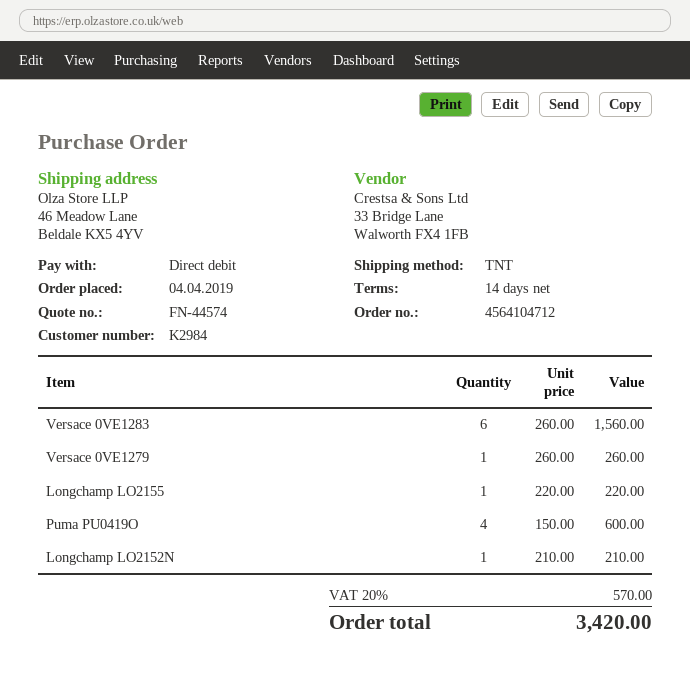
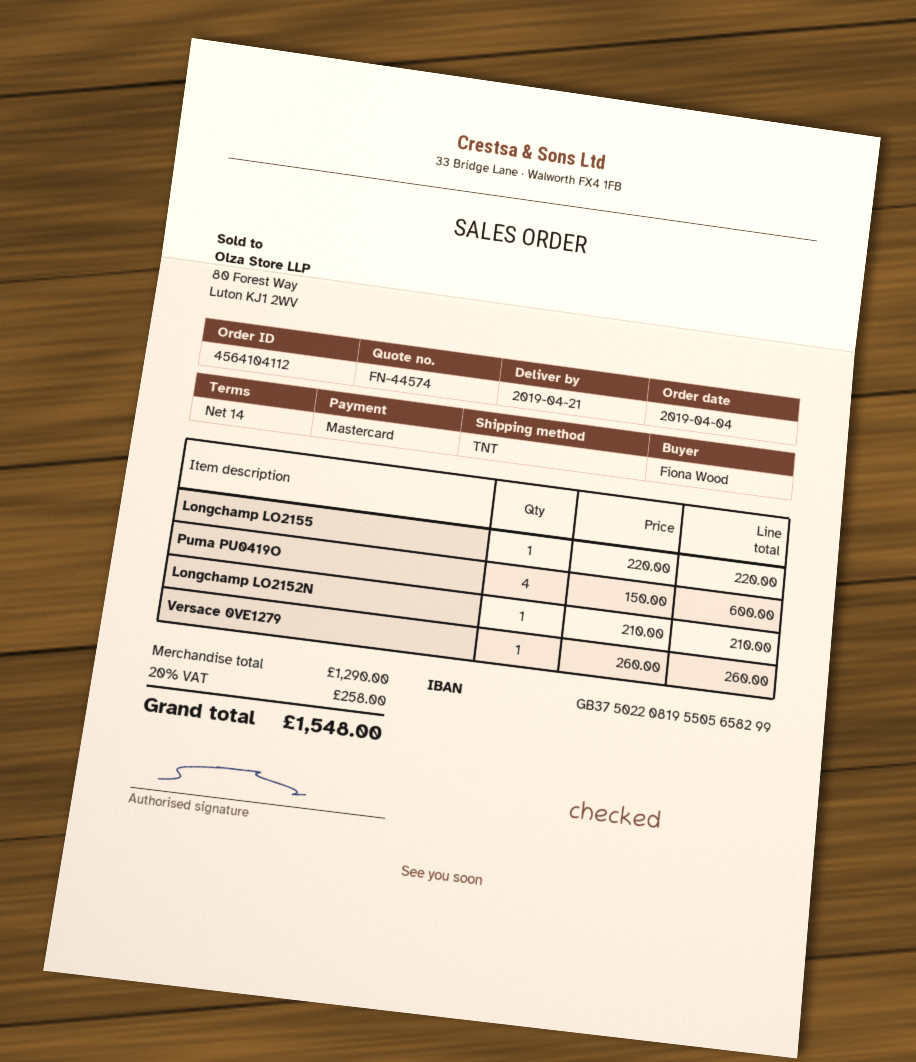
order number: 4564104712 -> 4564104112
payment method: direct debit -> Mastercard
Versace 0VE1283: 6 x 260.00 = 1560.00 -> none
tax: 20% = 570.00 -> 20% = 258.00
total: 3420.00 -> 1548.00

